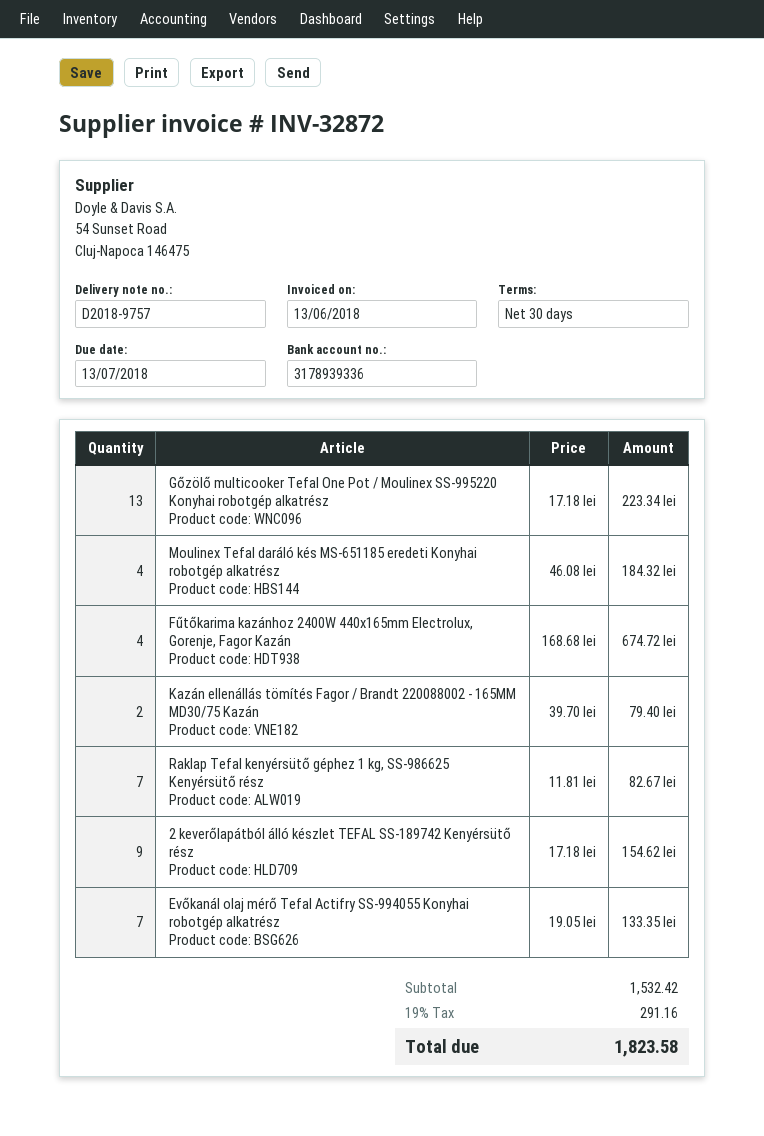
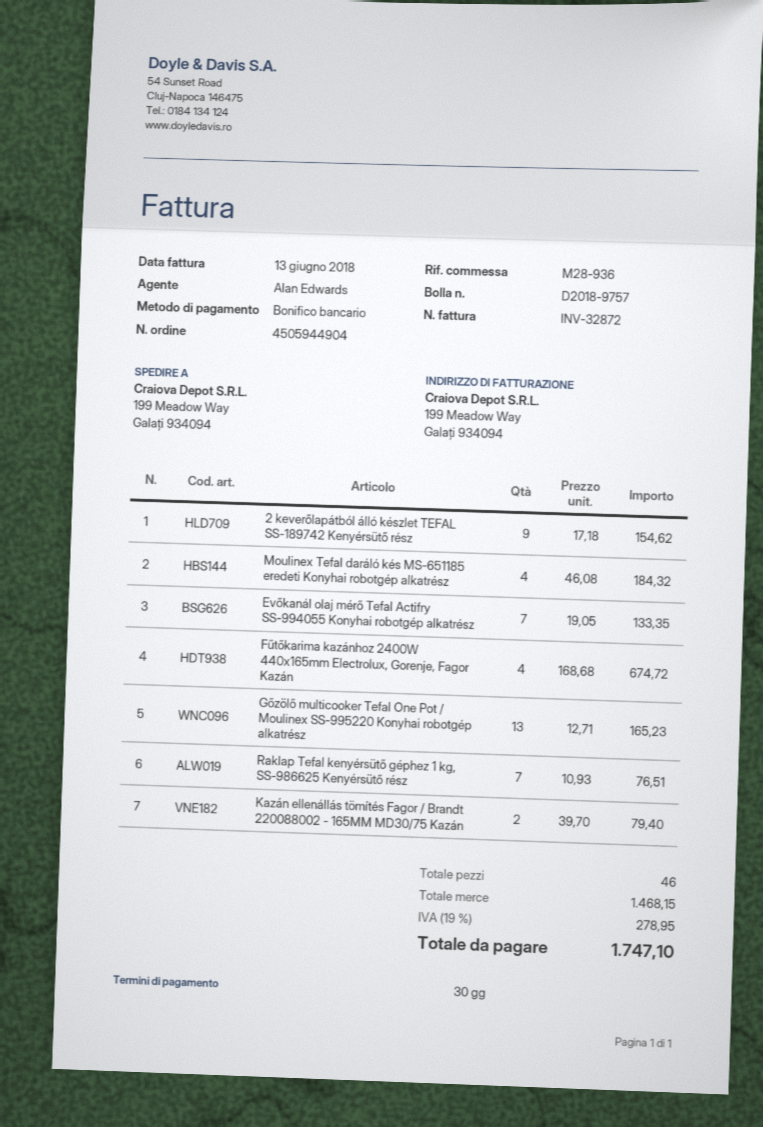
Gőzölő multicooker Tefal One Pot / Moulinex SS-995220 Konyhai robotgép alkatrész: 13 x 17.18 = 223.34 -> 13 x 12.71 = 165.23
Raklap Tefal kenyérsütő géphez 1 kg, SS-986625 Kenyérsütő rész: 7 x 11.81 = 82.67 -> 7 x 10.93 = 76.51
subtotal: 1532.42 -> 1468.15
tax: 19% = 291.16 -> 19% = 278.95
total: 1823.58 -> 1747.10

